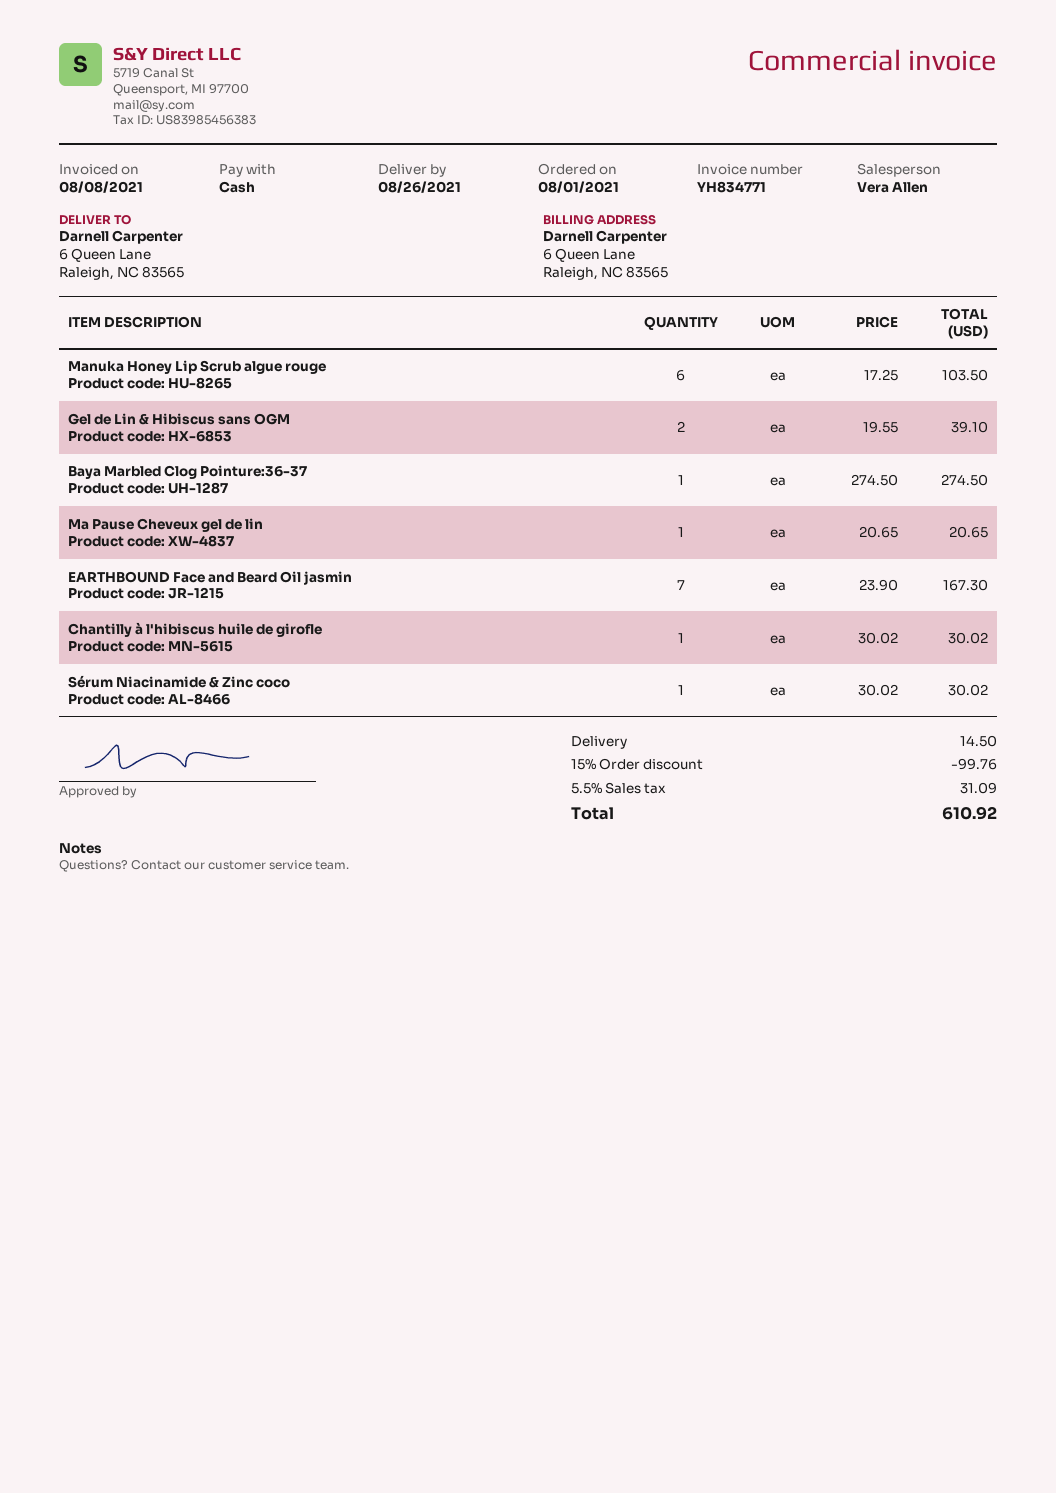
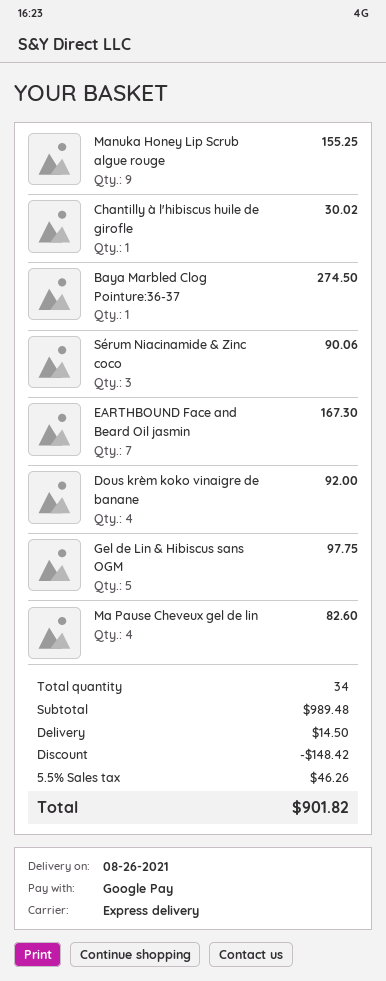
payment method: cash -> Google Pay
Manuka Honey Lip Scrub algue rouge: 6 for 103.50 -> 9 for 155.25
Gel de Lin & Hibiscus sans OGM: 2 for 39.10 -> 5 for 97.75
Ma Pause Cheveux gel de lin: 1 for 20.65 -> 4 for 82.60
Sérum Niacinamide & Zinc coco: 1 for 30.02 -> 3 for 90.06
Dous krèm koko vinaigre de banane: none -> 4 for 92.00
discount: 99.76 -> 148.42
tax: 5.5% = 31.09 -> 5.5% = 46.26
total: 610.92 -> 901.82

